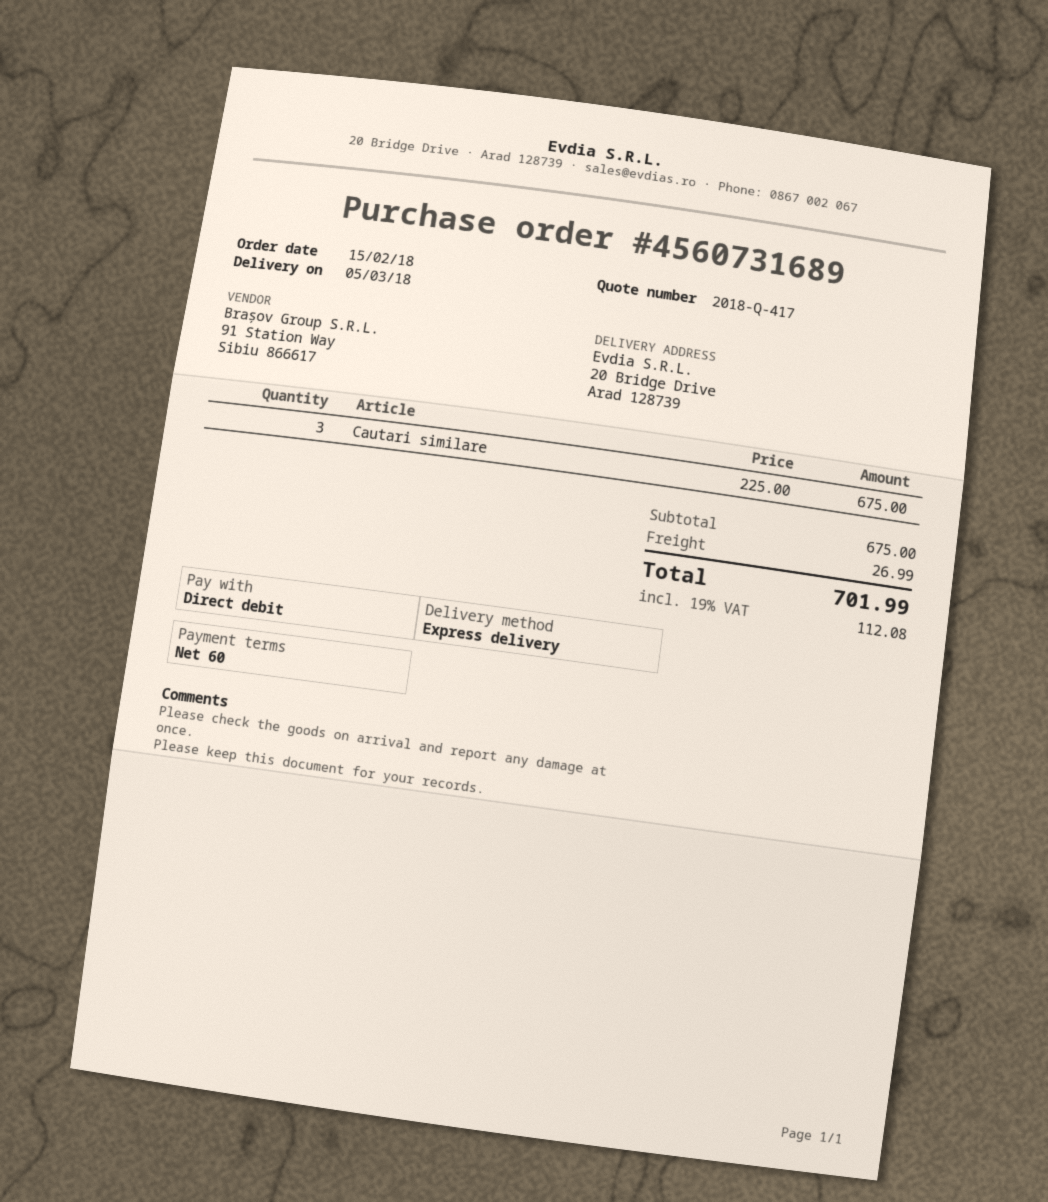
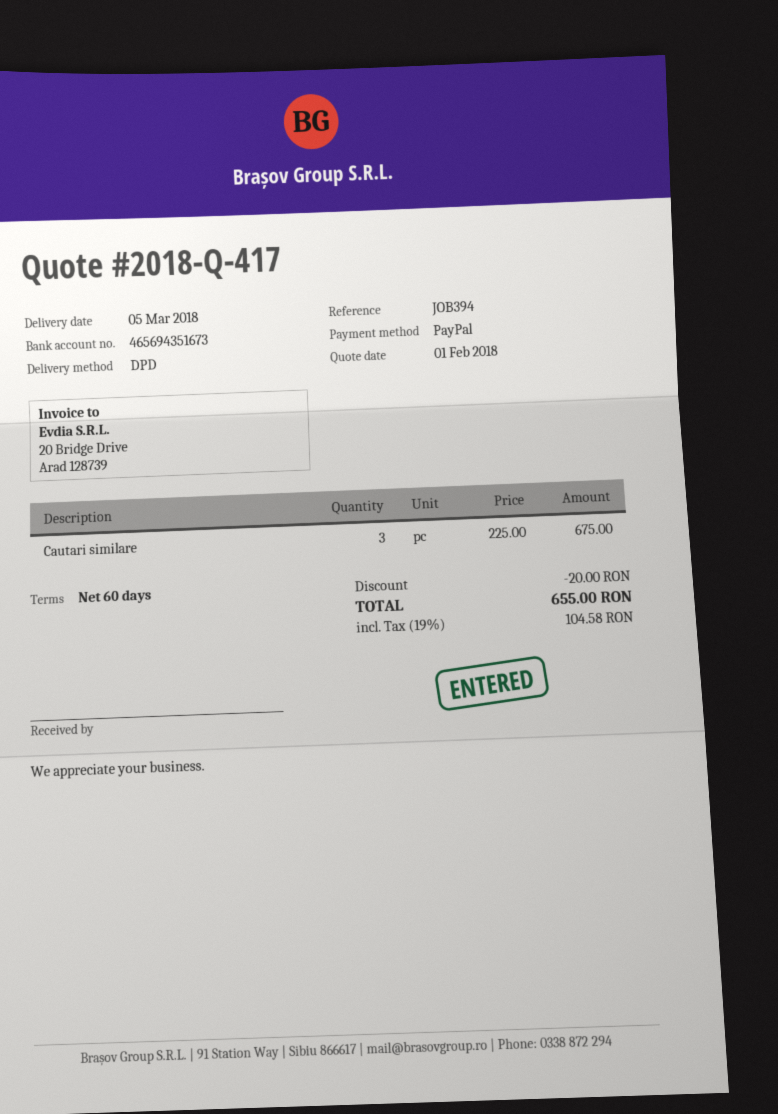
payment method: direct debit -> PayPal
shipping method: express -> DPD
discount: none -> 20.00
shipping: 26.99 -> none
tax: 19% = 112.08 -> 19% = 104.58
total: 701.99 -> 655.00

